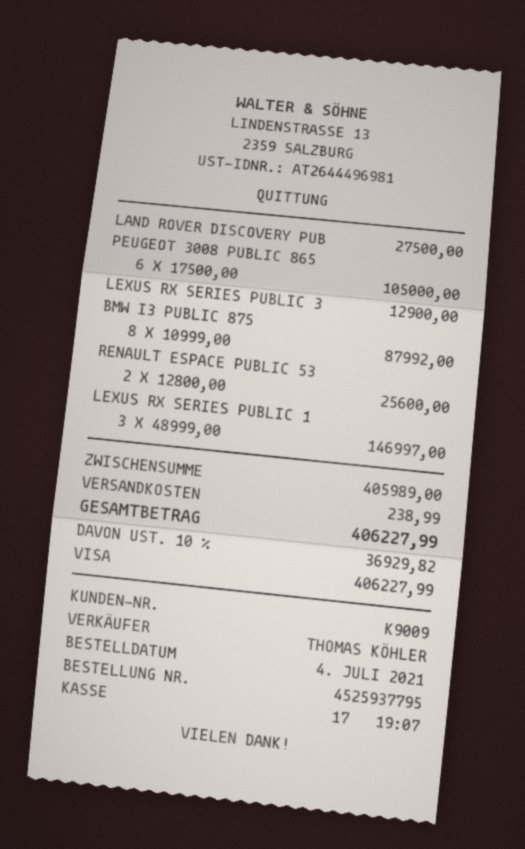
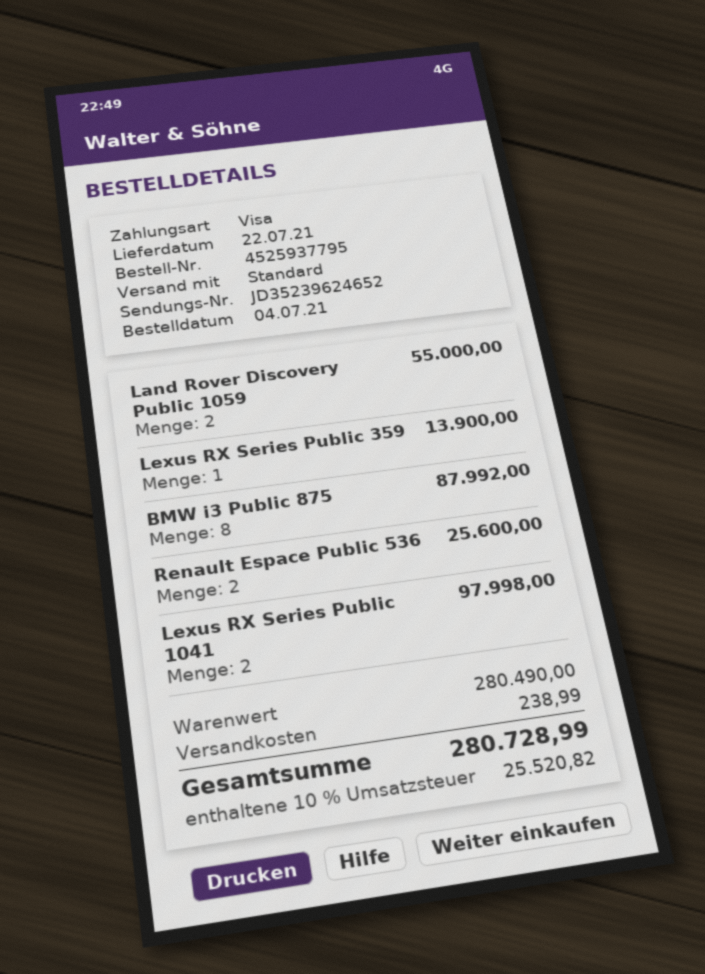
LAND ROVER DISCOVERY PUB: 1 for 27500.00 -> 2 for 55000.00
PEUGEOT 3008 PUBLIC 865: 6 for 105000.00 -> none
LEXUS RX SERIES PUBLIC 3: 1 for 12900.00 -> 1 for 13900.00
LEXUS RX SERIES PUBLIC 1: 3 for 146997.00 -> 2 for 97998.00
subtotal: 405989.00 -> 280490.00
tax: 10% = 36929.82 -> 10% = 25520.82
total: 406227.99 -> 280728.99

